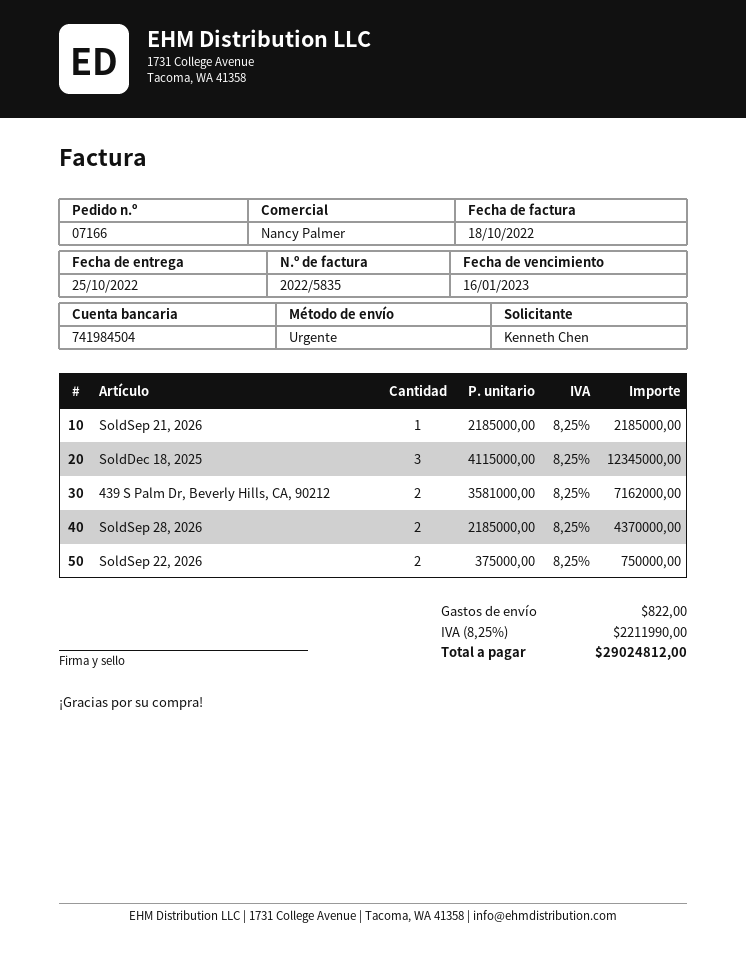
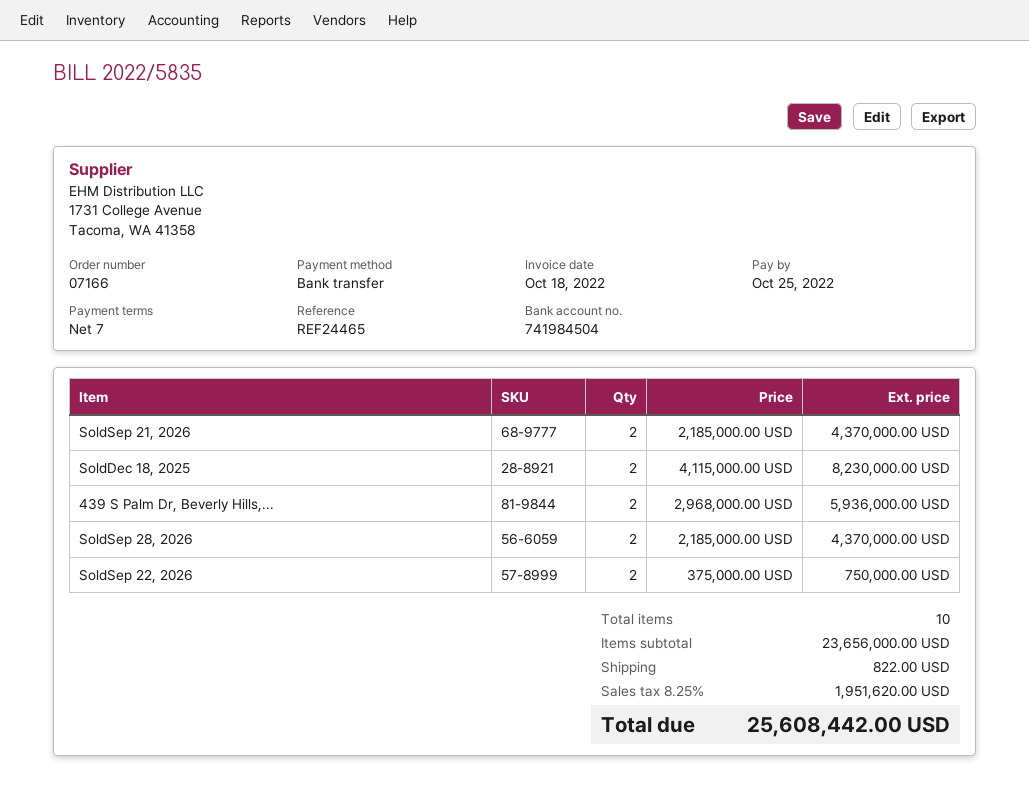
due date: 2023-01-16 -> 2022-10-25
SoldSep 21, 2026: 1 x 2185000.00 = 2185000.00 -> 2 x 2185000.00 = 4370000.00
SoldDec 18, 2025: 3 x 4115000.00 = 12345000.00 -> 2 x 4115000.00 = 8230000.00
439 S Palm Dr, Beverly Hills, CA, 90212: 2 x 3581000.00 = 7162000.00 -> 2 x 2968000.00 = 5936000.00
tax: 8.25% = 2211990.00 -> 8.25% = 1951620.00
total: 29024812.00 -> 25608442.00

